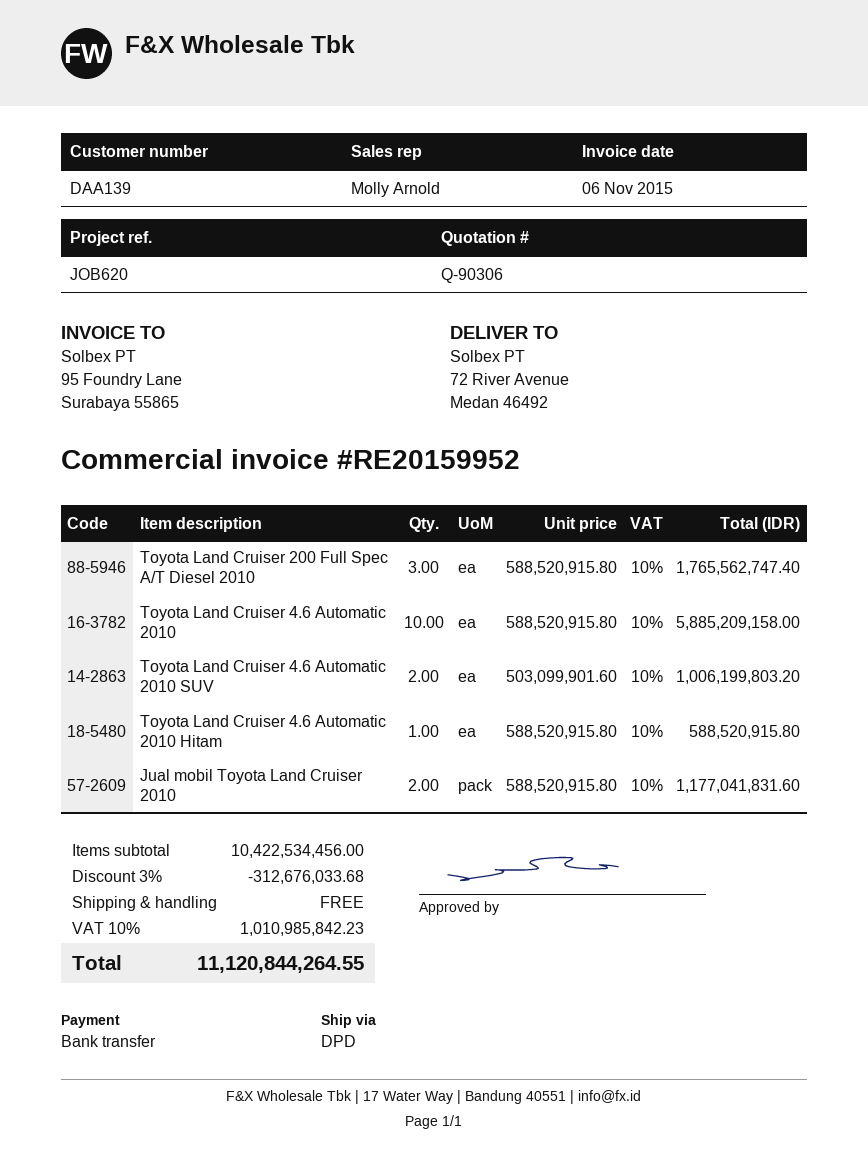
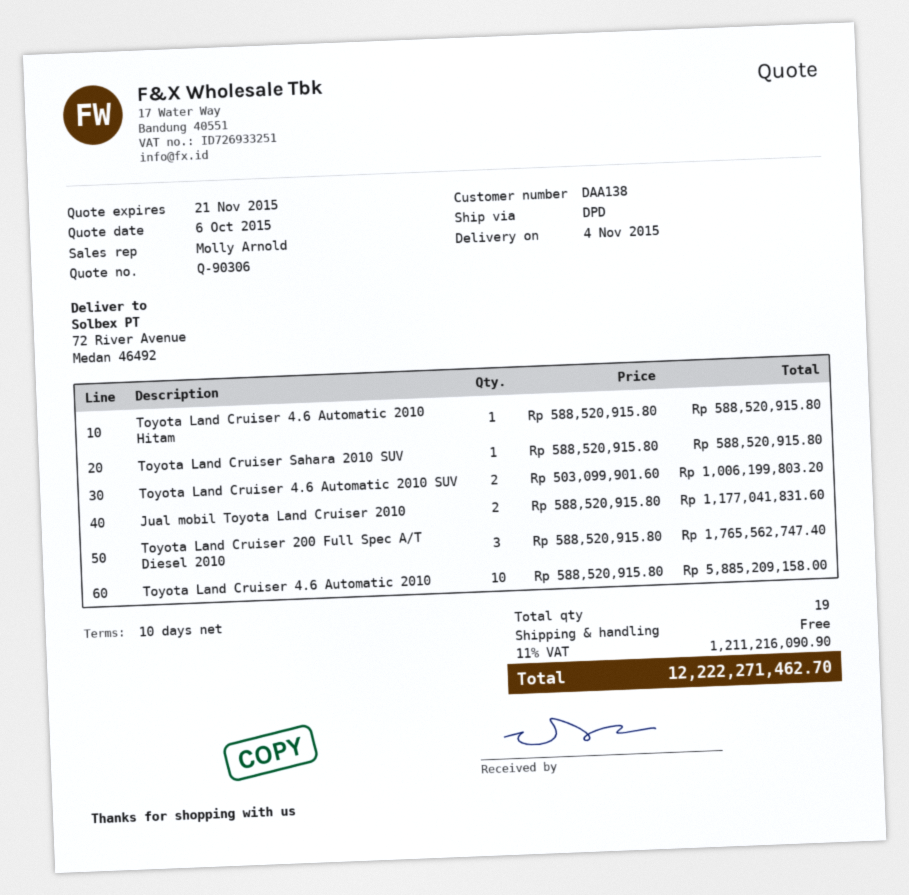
customer number: DAA139 -> DAA138
Toyota Land Cruiser Sahara 2010 SUV: none -> 1 x 588520915.80 = 588520915.80
discount: 3% = 312676033.68 -> none
tax: 10% = 1010985842.23 -> 11% = 1211216090.90
total: 11120844264.55 -> 12222271462.70

